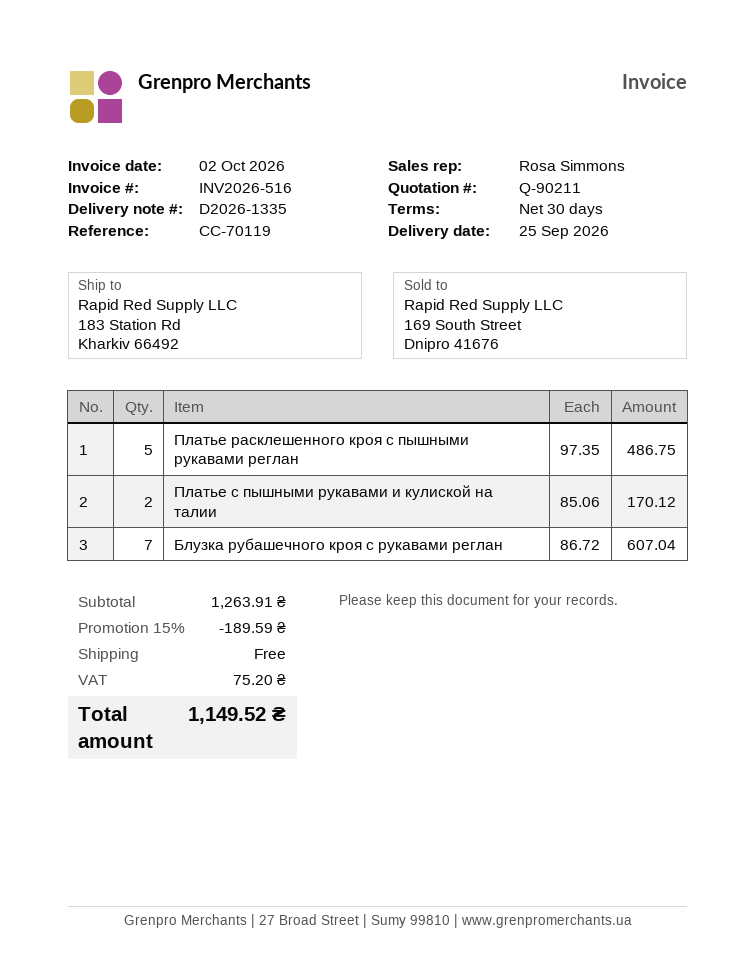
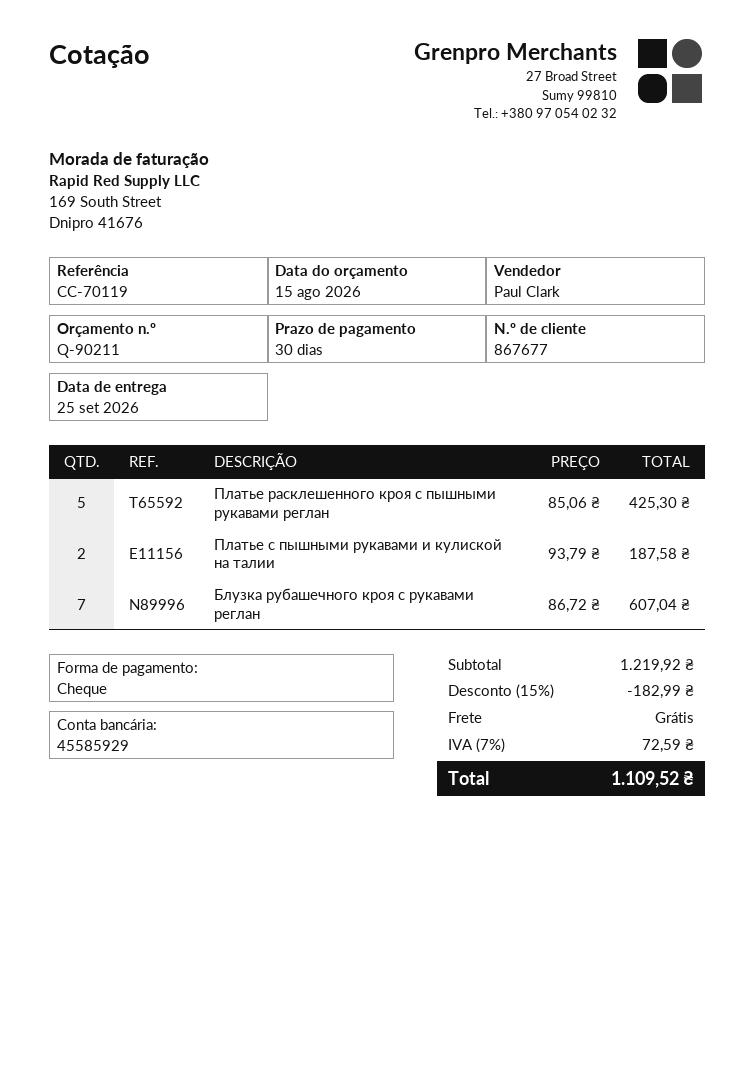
sales rep: Rosa Simmons -> Paul Clark
Платье расклешенного кроя с пышными рукавами реглан: 5 x 97.35 = 486.75 -> 5 x 85.06 = 425.30
Платье с пышными рукавами и кулиской на талии: 2 x 85.06 = 170.12 -> 2 x 93.79 = 187.58
subtotal: 1263.91 -> 1219.92
discount: 15% = 189.59 -> 15% = 182.99
tax: 75.20 -> 72.59
total: 1149.52 -> 1109.52

